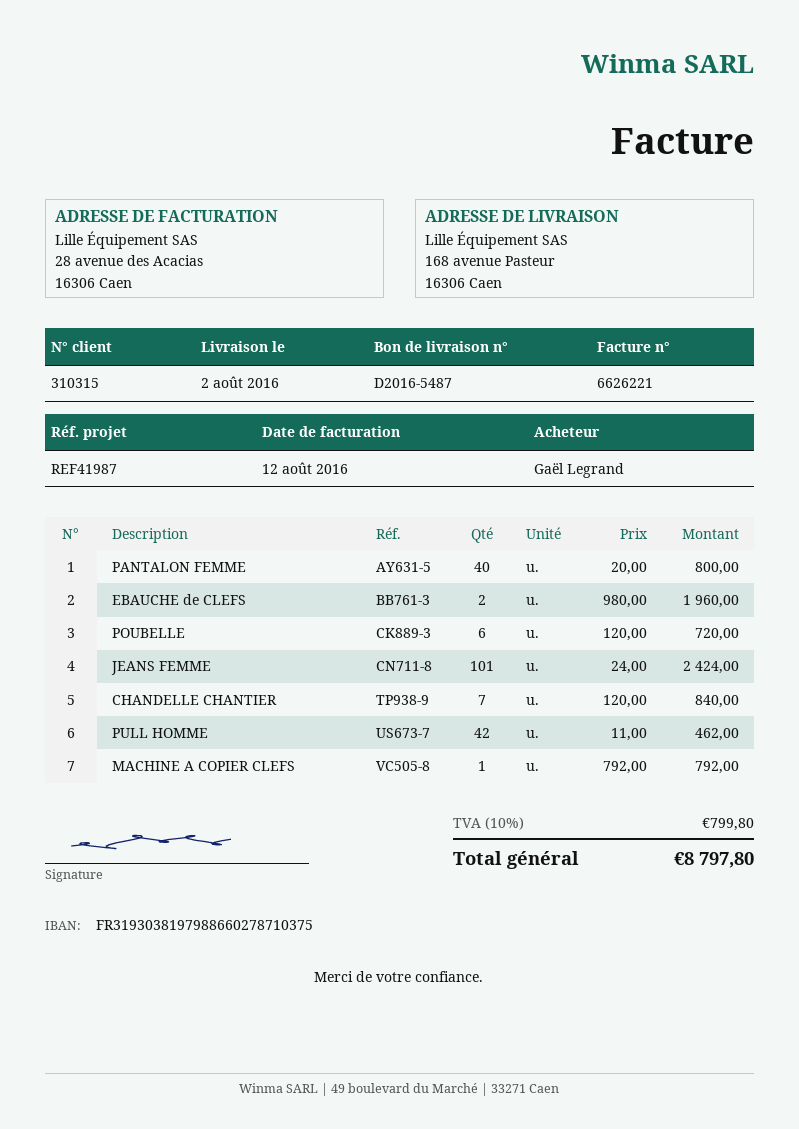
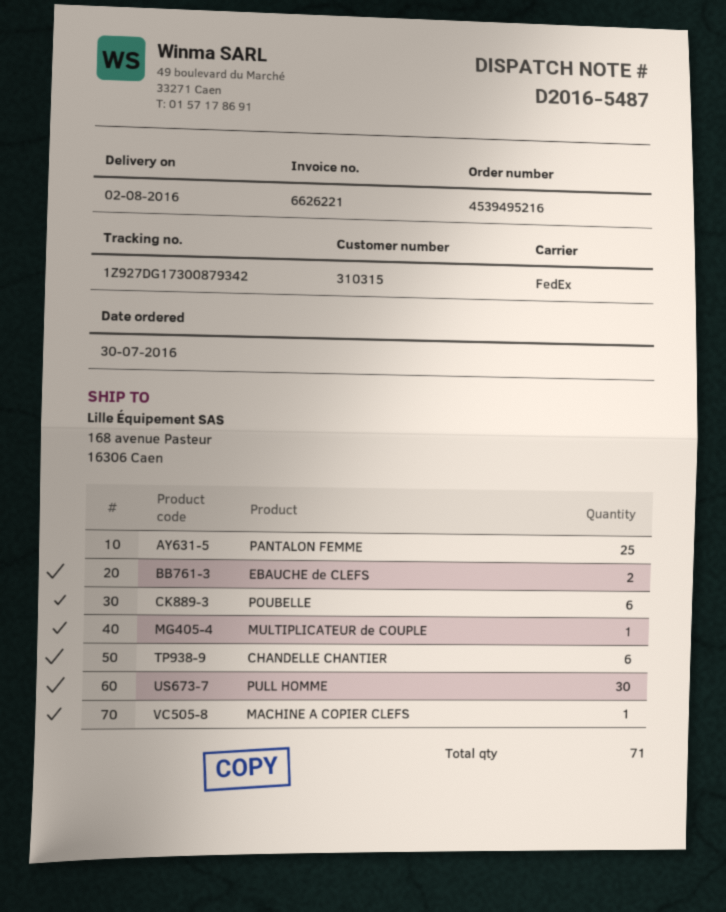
PANTALON FEMME: 40 -> 25
JEANS FEMME: 101 -> none
CHANDELLE CHANTIER: 7 -> 6
PULL HOMME: 42 -> 30
MULTIPLICATEUR de COUPLE: none -> 1

